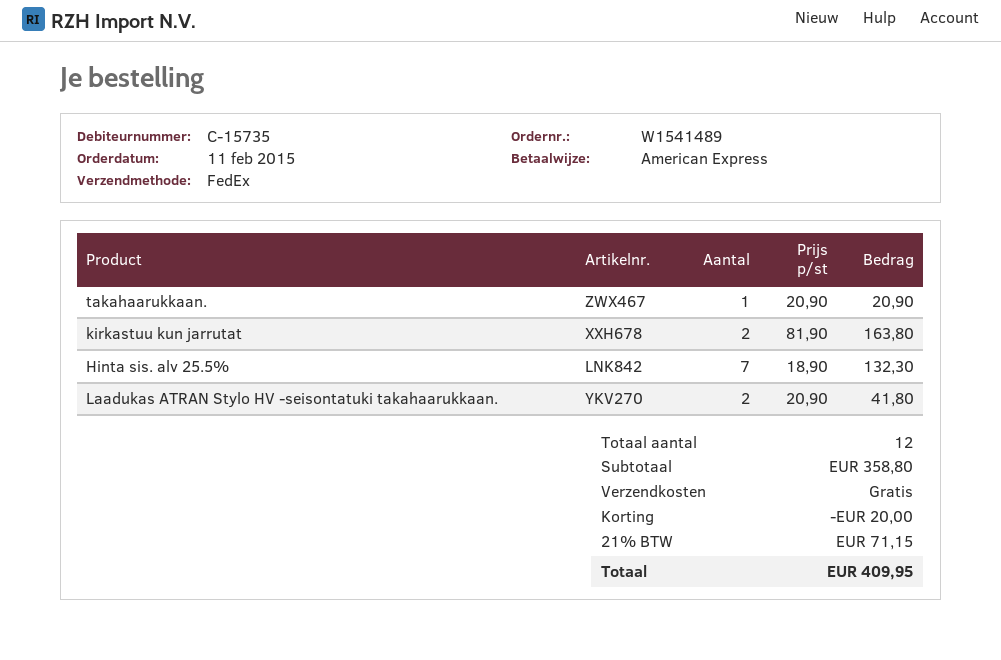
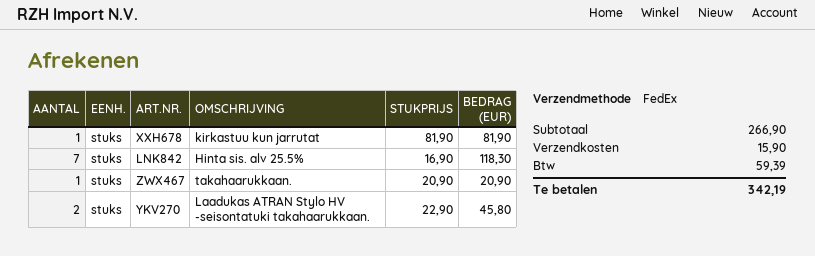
kirkastuu kun jarrutat: 2 x 81.90 = 163.80 -> 1 x 81.90 = 81.90
Hinta sis. alv 25.5%: 7 x 18.90 = 132.30 -> 7 x 16.90 = 118.30
Laadukas ATRAN Stylo HV -seisontatuki takahaarukkaan.: 2 x 20.90 = 41.80 -> 2 x 22.90 = 45.80
subtotal: 358.80 -> 266.90
discount: 20.00 -> none
shipping: 0.00 -> 15.90
tax: 71.15 -> 59.39
total: 409.95 -> 342.19

